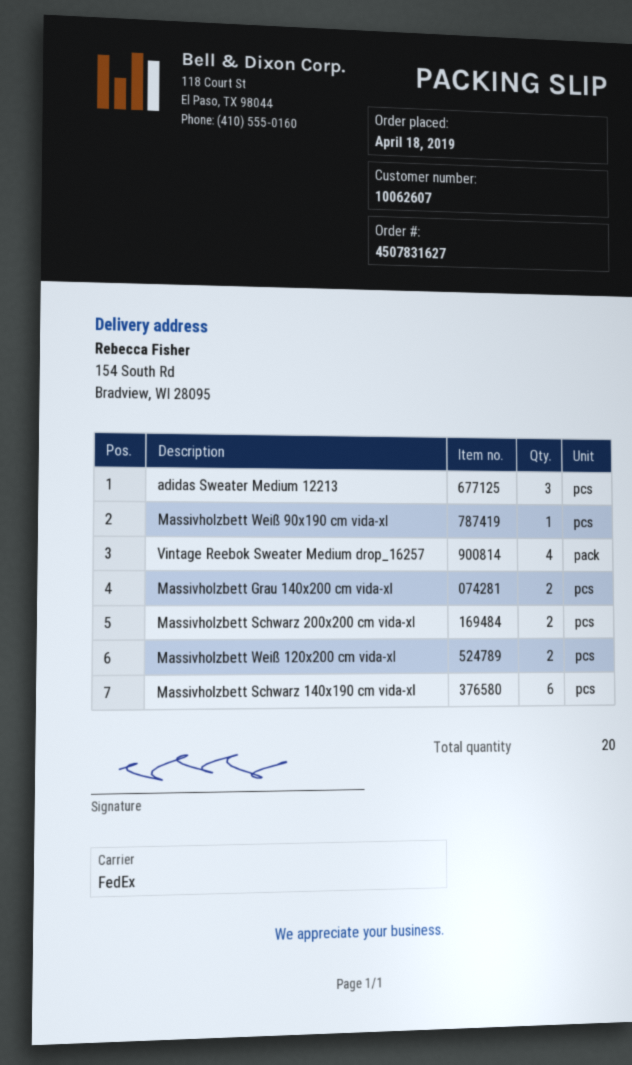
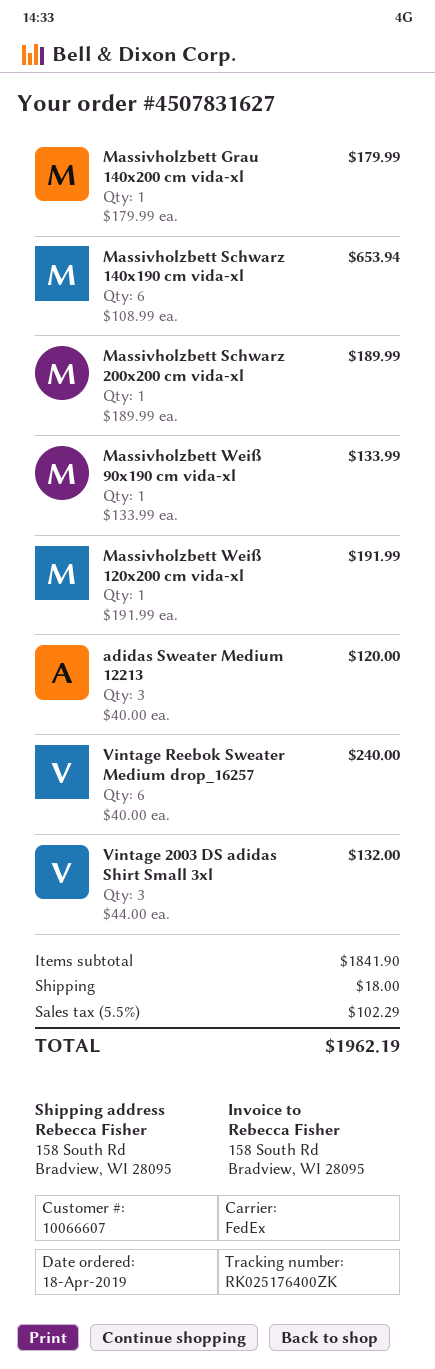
customer number: 10062607 -> 10066607
ship to: 154 South Rd, Bradview, WI 28095 -> 158 South Rd, Bradview, WI 28095
Vintage Reebok Sweater Medium drop_16257: 4 -> 6
Massivholzbett Grau 140x200 cm vida-xl: 2 -> 1
Massivholzbett Schwarz 200x200 cm vida-xl: 2 -> 1
Massivholzbett Weiß 120x200 cm vida-xl: 2 -> 1
Vintage 2003 DS adidas Shirt Small 3xl: none -> 3

